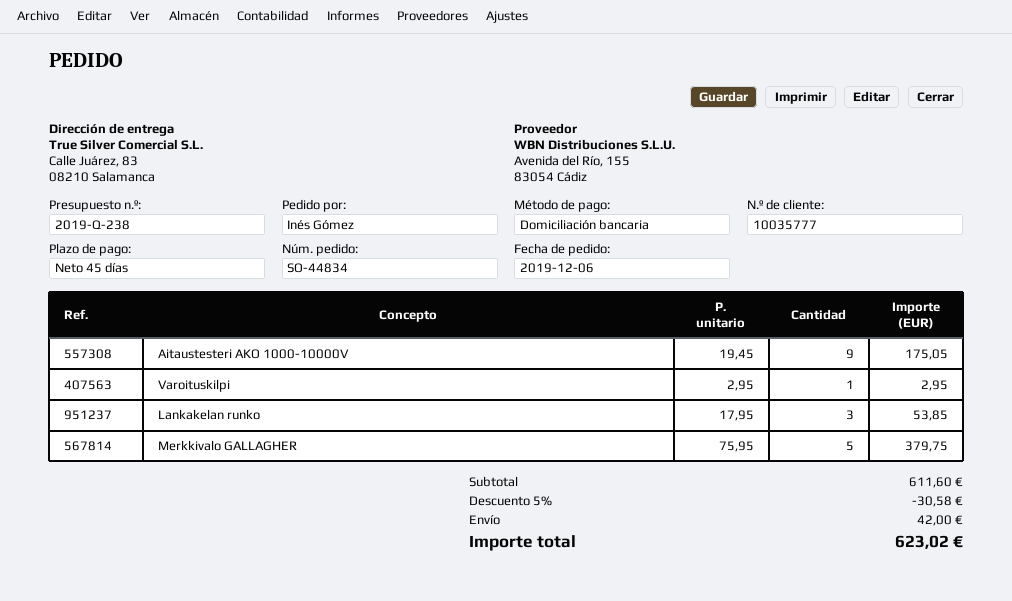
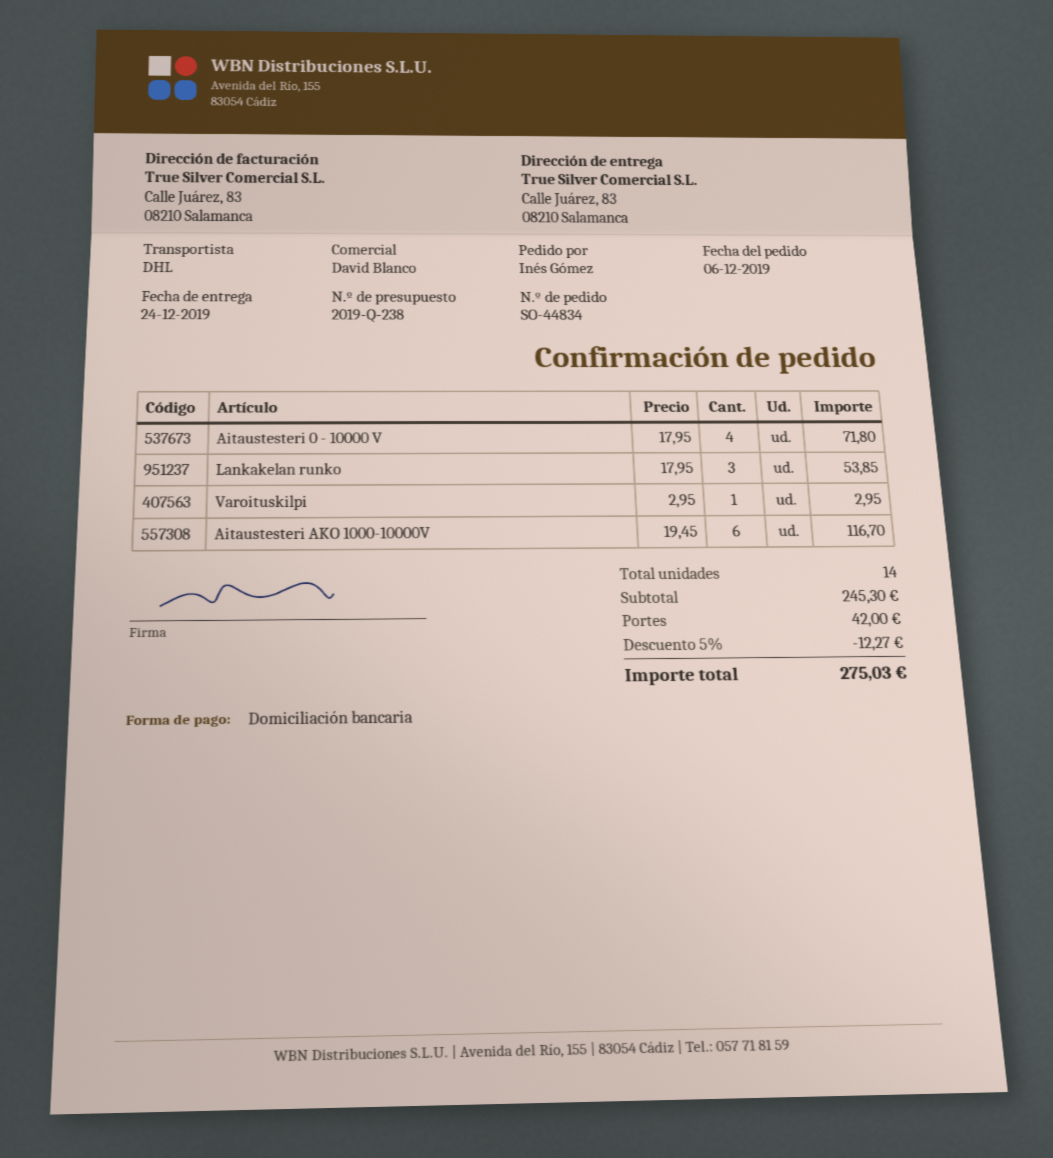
Aitaustesteri AKO 1000-10000V: 9 x 19.45 = 175.05 -> 6 x 19.45 = 116.70
Merkkivalo GALLAGHER: 5 x 75.95 = 379.75 -> none
Aitaustesteri 0 - 10000 V: none -> 4 x 17.95 = 71.80
subtotal: 611.60 -> 245.30
discount: 5% = 30.58 -> 5% = 12.27
total: 623.02 -> 275.03

